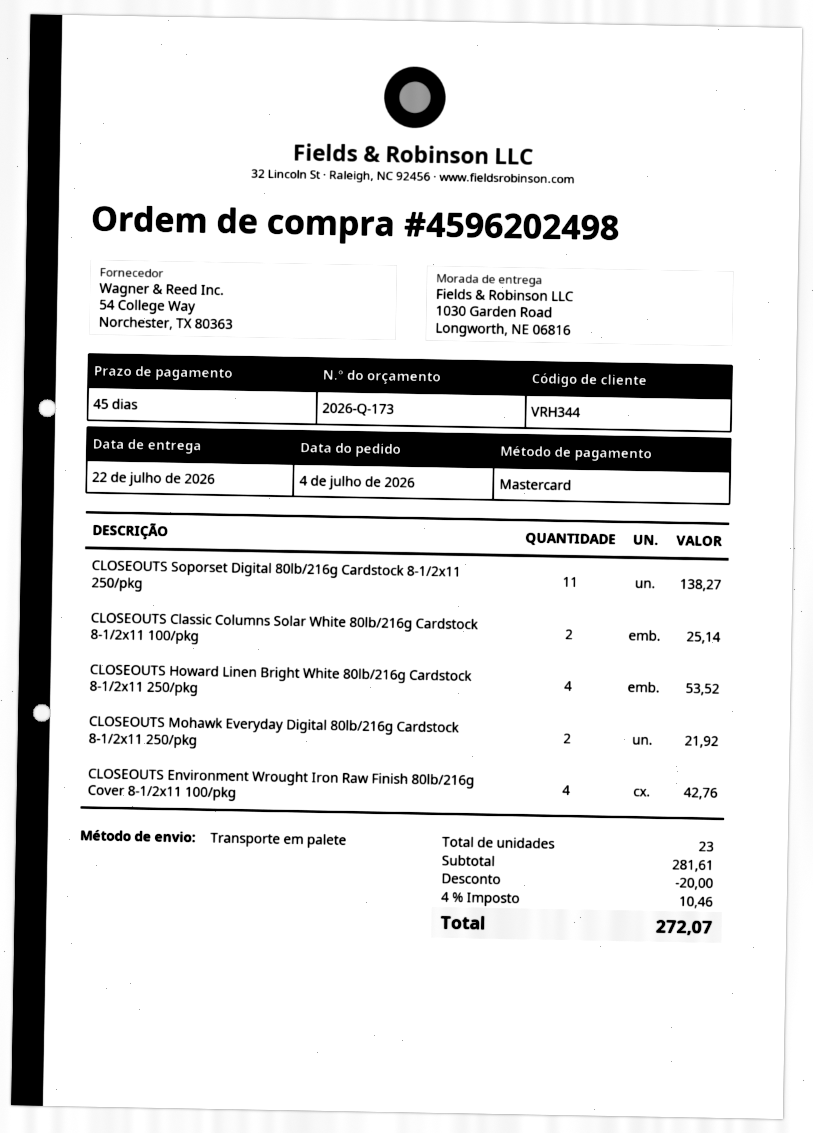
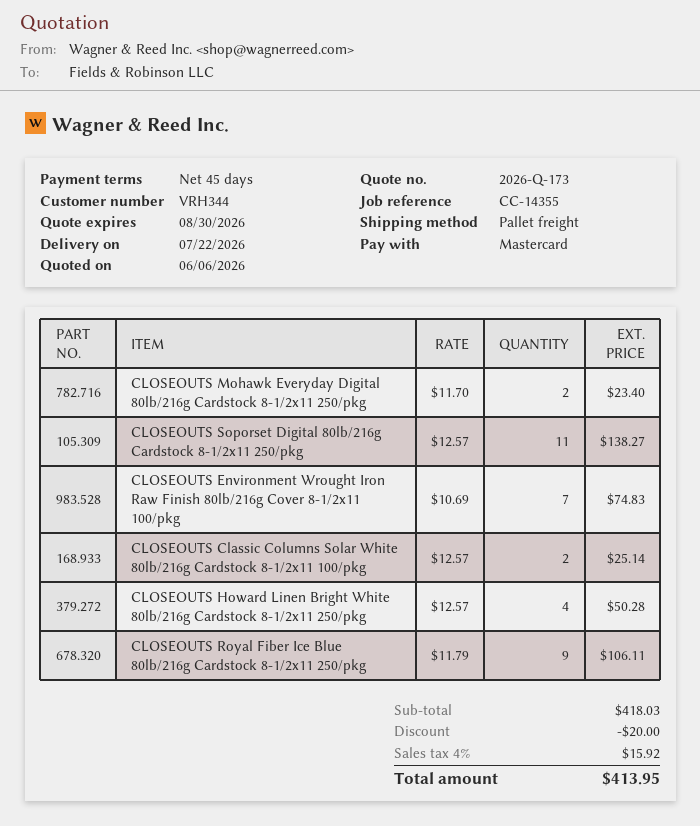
CLOSEOUTS Howard Linen Bright White 80lb/216g Cardstock 8-1/2x11 250/pkg: 4 for 53.52 -> 4 for 50.28
CLOSEOUTS Mohawk Everyday Digital 80lb/216g Cardstock 8-1/2x11 250/pkg: 2 for 21.92 -> 2 for 23.40
CLOSEOUTS Environment Wrought Iron Raw Finish 80lb/216g Cover 8-1/2x11 100/pkg: 4 for 42.76 -> 7 for 74.83
CLOSEOUTS Royal Fiber Ice Blue 80lb/216g Cardstock 8-1/2x11 250/pkg: none -> 9 for 106.11
subtotal: 281.61 -> 418.03
tax: 4% = 10.46 -> 4% = 15.92
total: 272.07 -> 413.95

